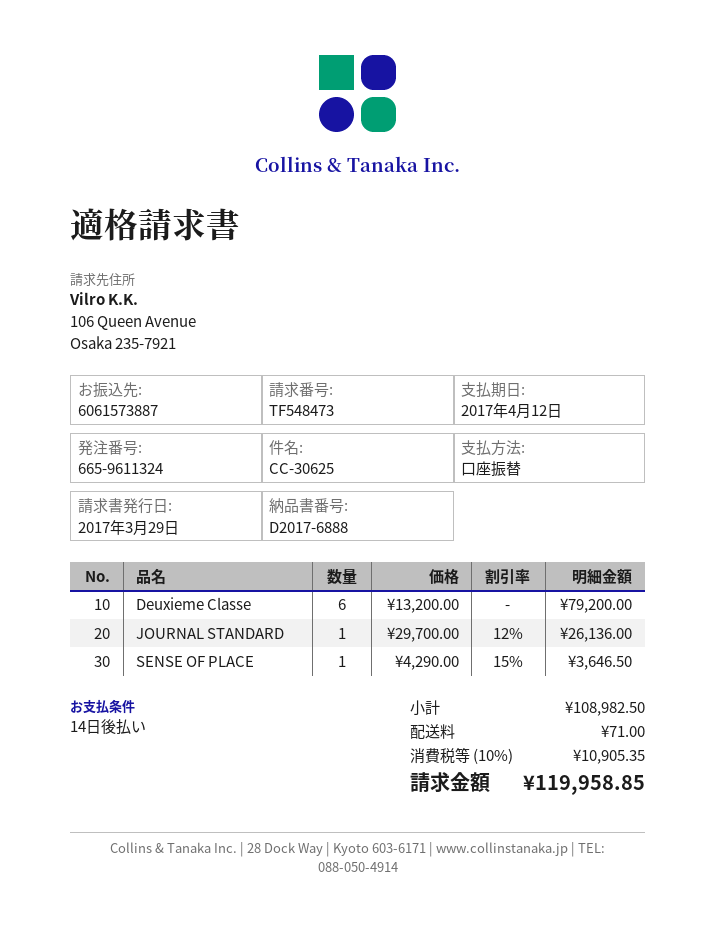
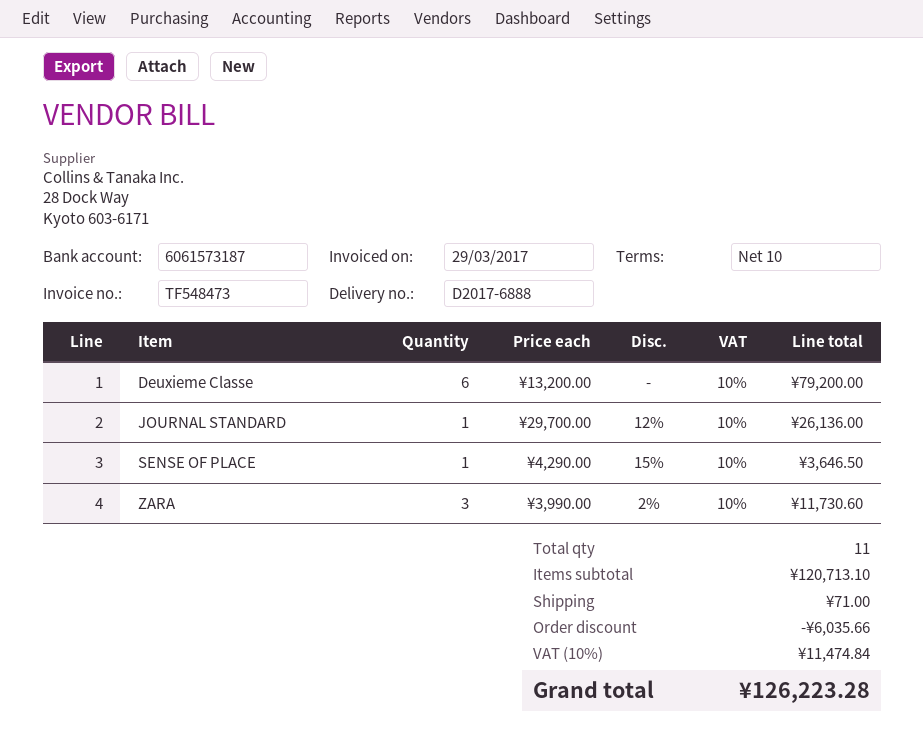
payment terms: 14 days -> 10 days
bank account: 6061573887 -> 6061573187
ZARA: none -> 3 x 3990.00 - 2% = 11730.60
subtotal: 108982.50 -> 120713.10
discount: none -> 6035.66
tax: 10% = 10905.35 -> 10% = 11474.84
total: 119958.85 -> 126223.28

